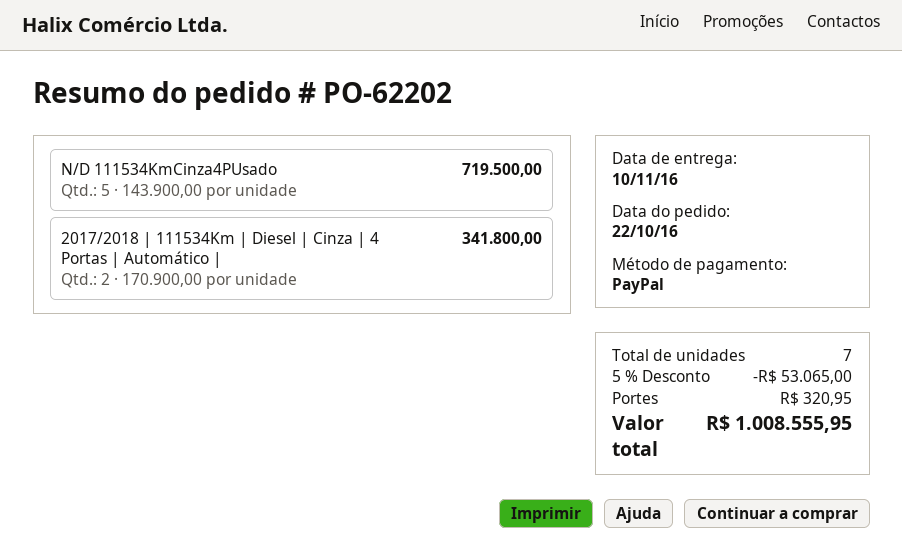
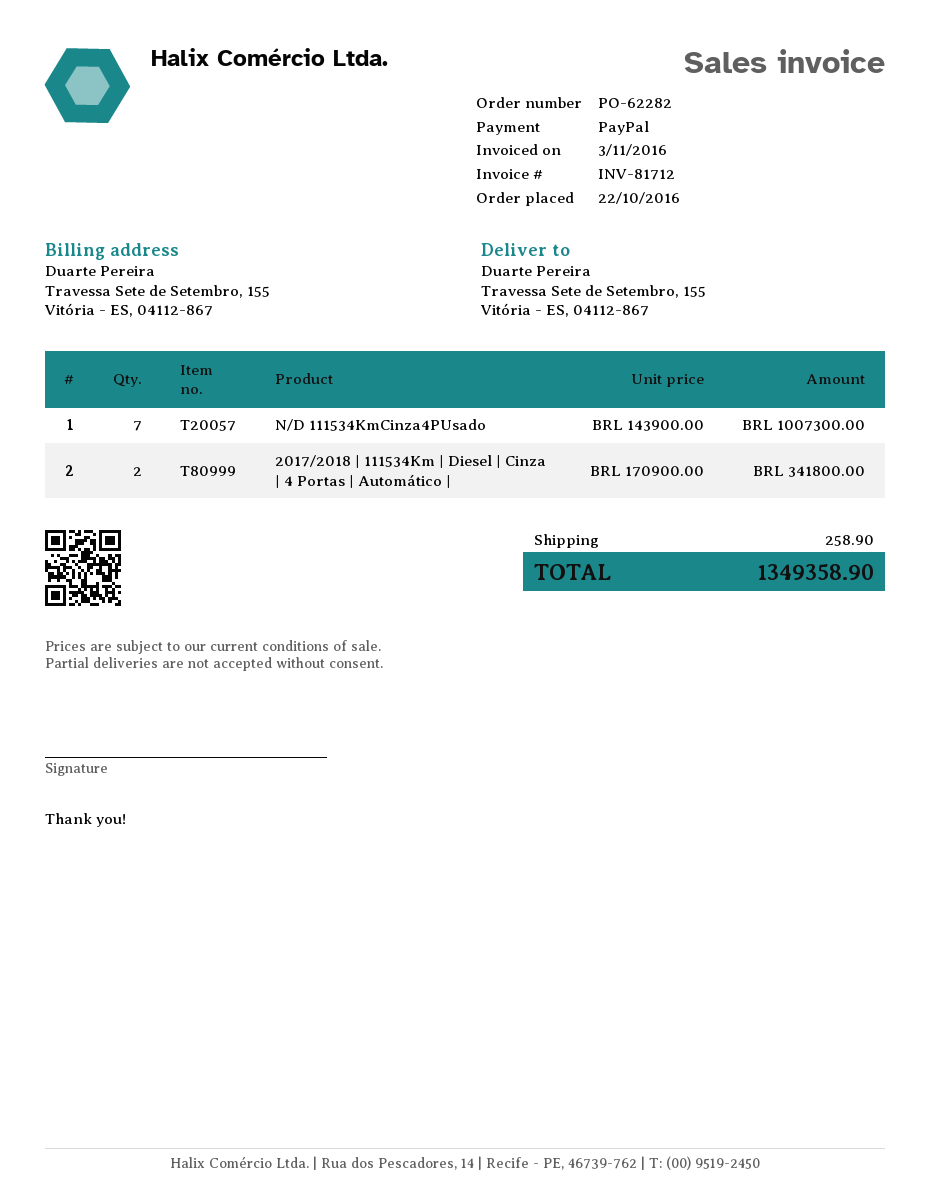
order number: PO-62202 -> PO-62282
N/D 111534KmCinza4PUsado: 5 x 143900.00 = 719500.00 -> 7 x 143900.00 = 1007300.00
discount: 5% = 53065.00 -> none
shipping: 320.95 -> 258.90
total: 1008555.95 -> 1349358.90

